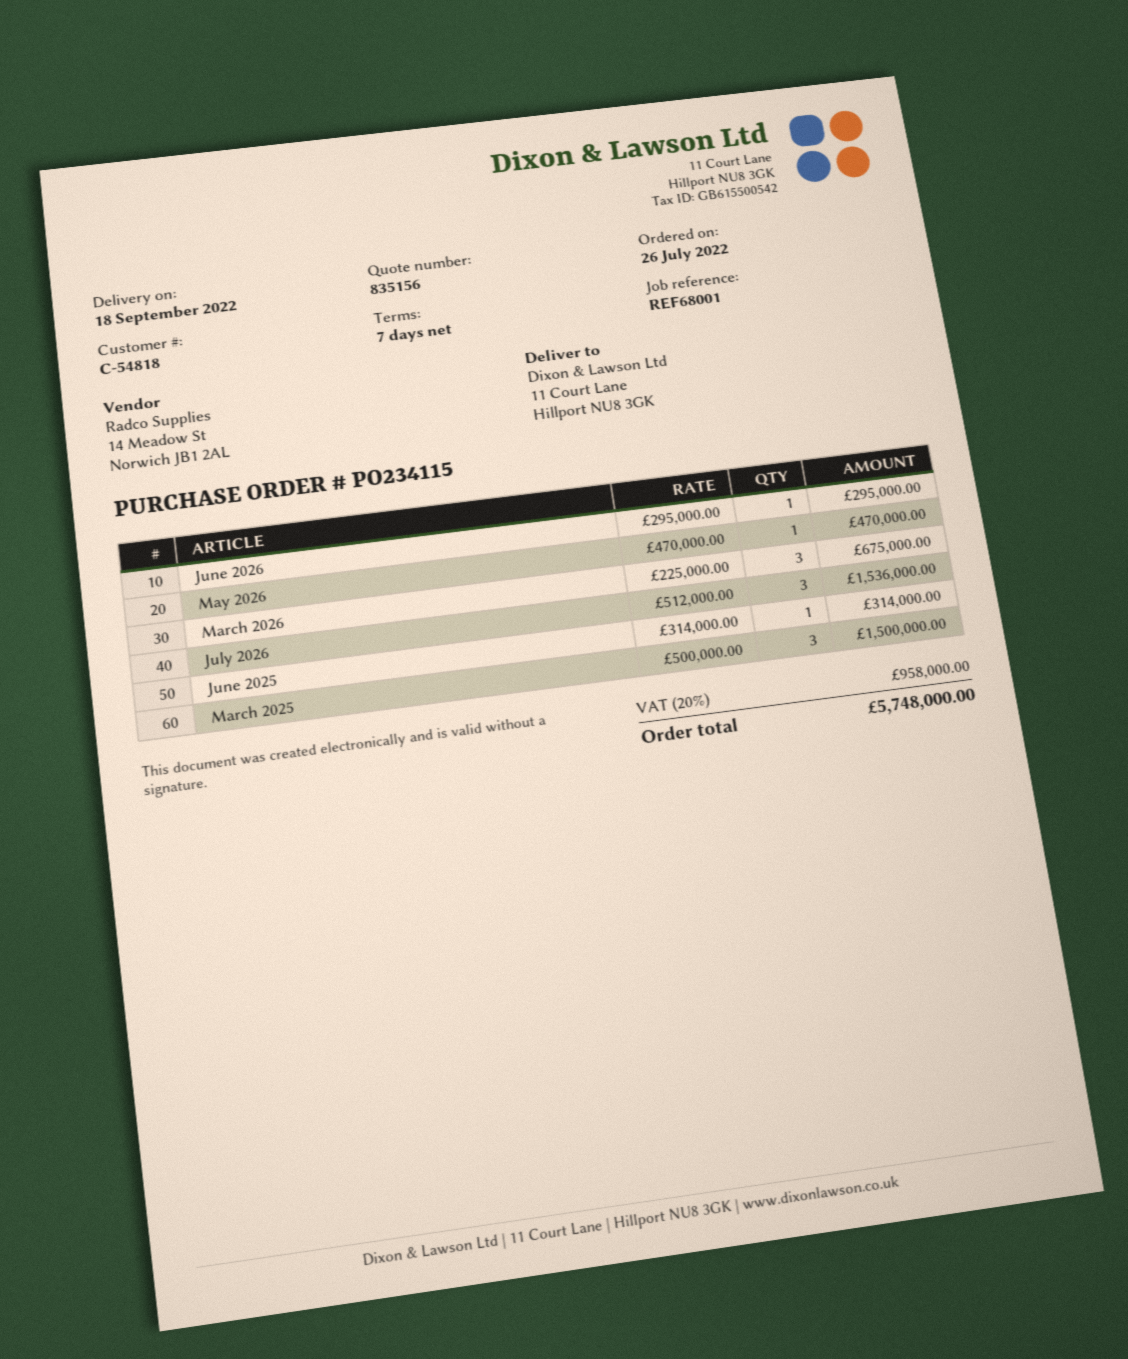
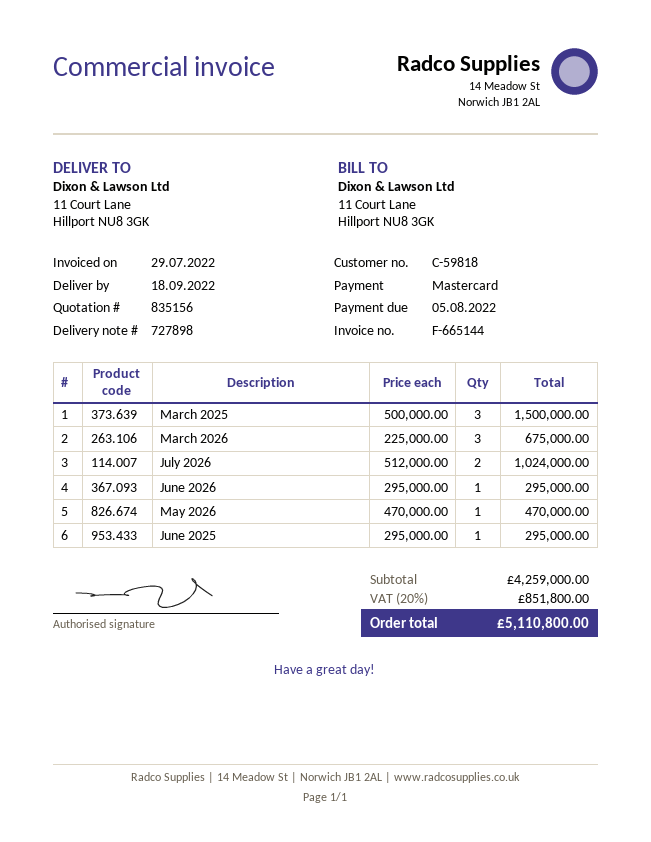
customer number: C-54818 -> C-59818
July 2026: 3 x 512000.00 = 1536000.00 -> 2 x 512000.00 = 1024000.00
June 2025: 1 x 314000.00 = 314000.00 -> 1 x 295000.00 = 295000.00
tax: 20% = 958000.00 -> 20% = 851800.00
total: 5748000.00 -> 5110800.00

